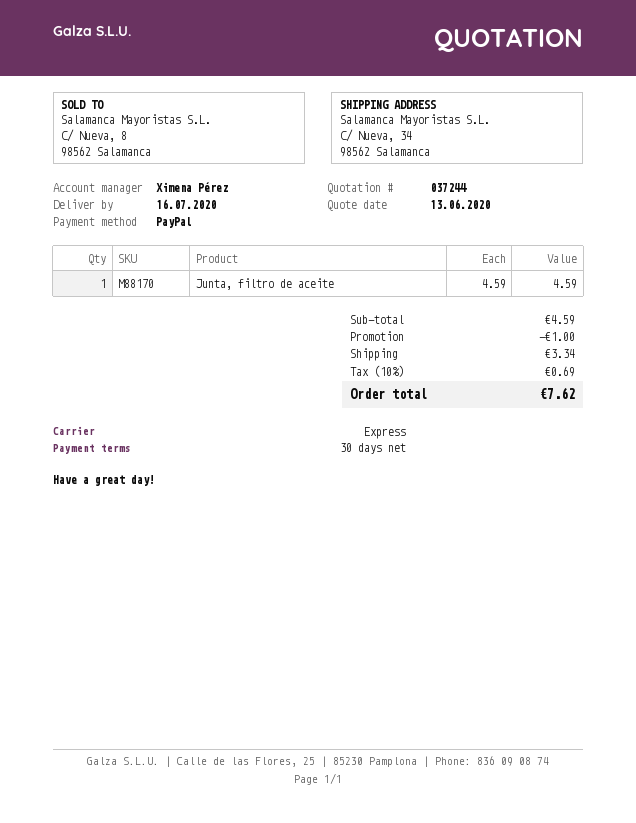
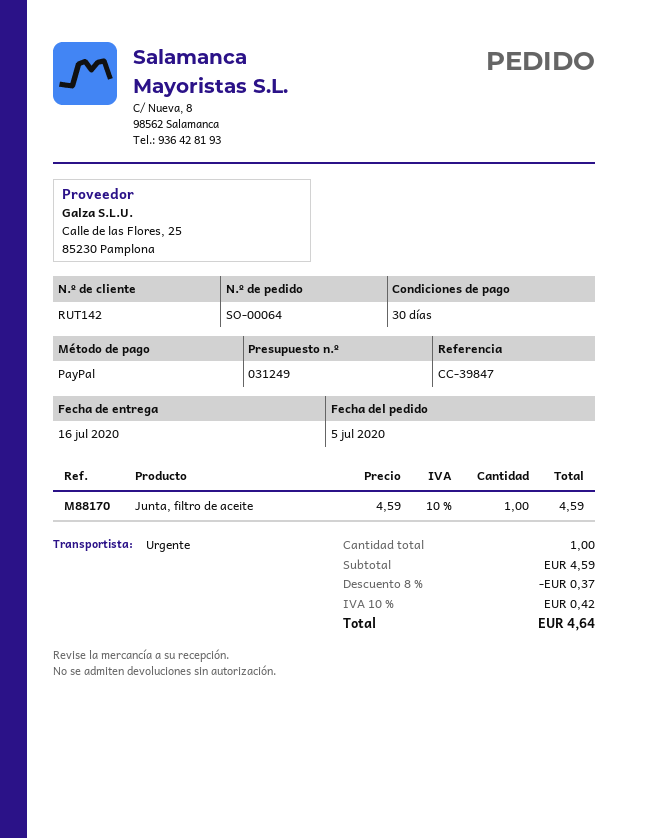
quote number: 037244 -> 031249
discount: 1.00 -> 0.37
shipping: 3.34 -> none
tax: 10% = 0.69 -> 10% = 0.42
total: 7.62 -> 4.64

